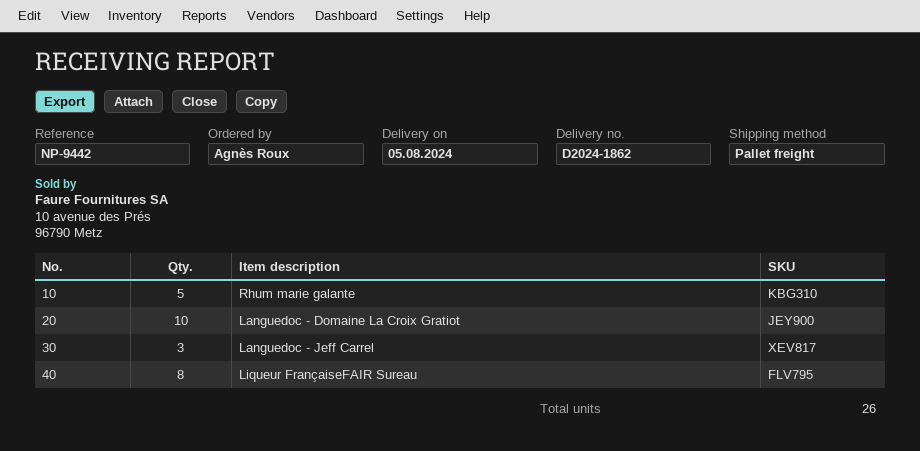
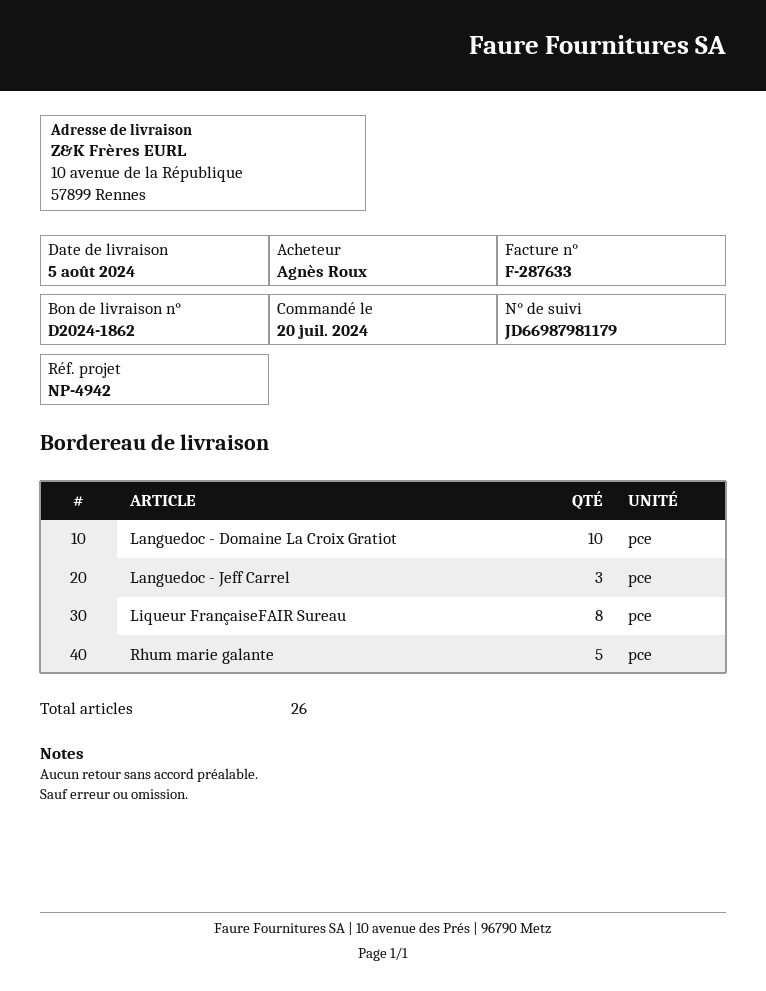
reference: NP-9442 -> NP-4942

